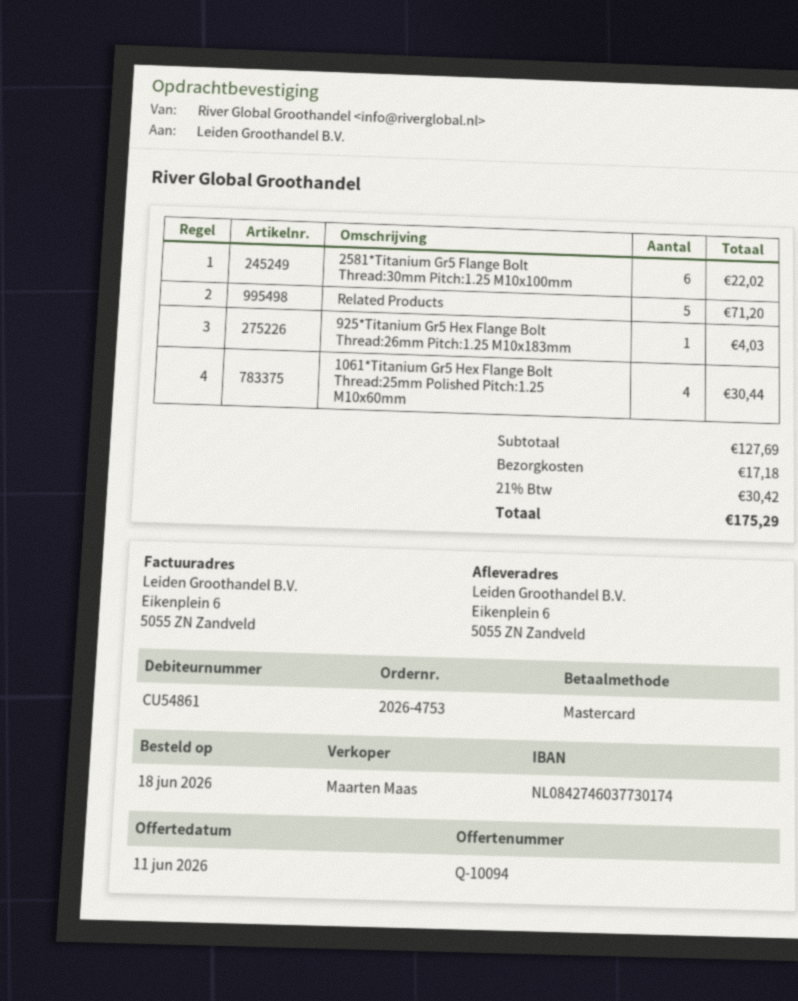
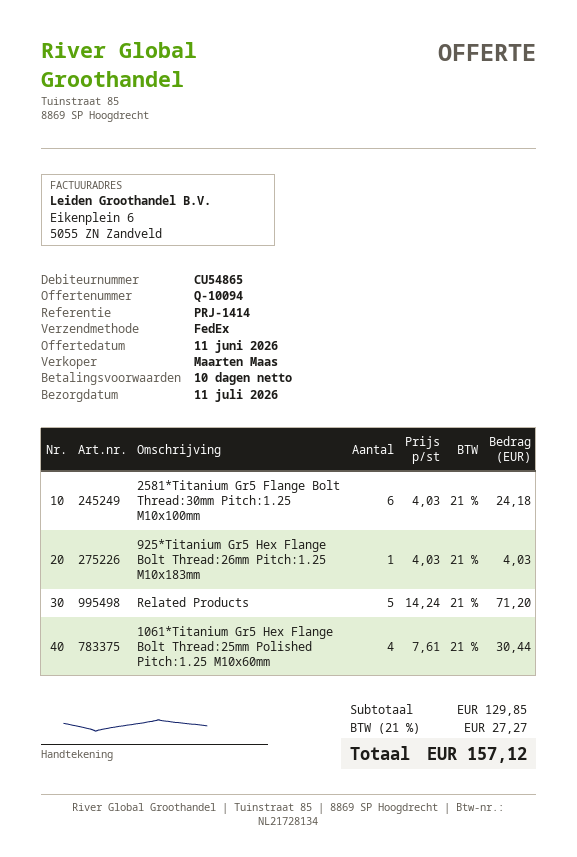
customer number: CU54861 -> CU54865
2581*Titanium Gr5 Flange Bolt Thread:30mm Pitch:1.25 M10x100mm: 6 for 22.02 -> 6 for 24.18
subtotal: 127.69 -> 129.85
shipping: 17.18 -> none
tax: 21% = 30.42 -> 21% = 27.27
total: 175.29 -> 157.12

